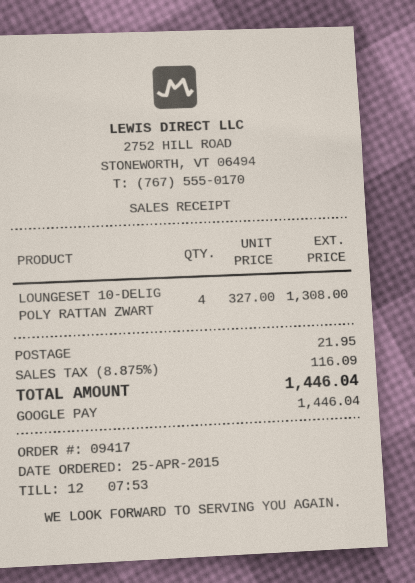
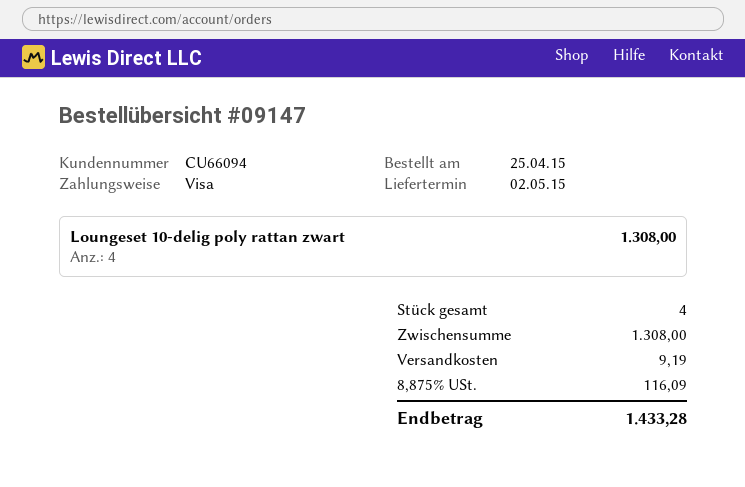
order number: 09417 -> 09147
payment method: Google Pay -> Visa
shipping: 21.95 -> 9.19
total: 1446.04 -> 1433.28

